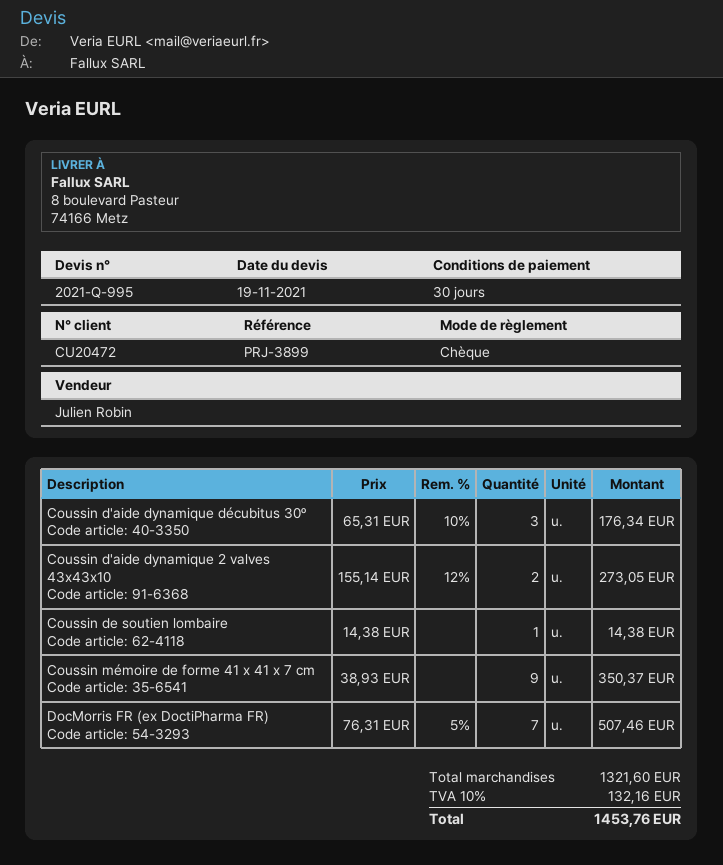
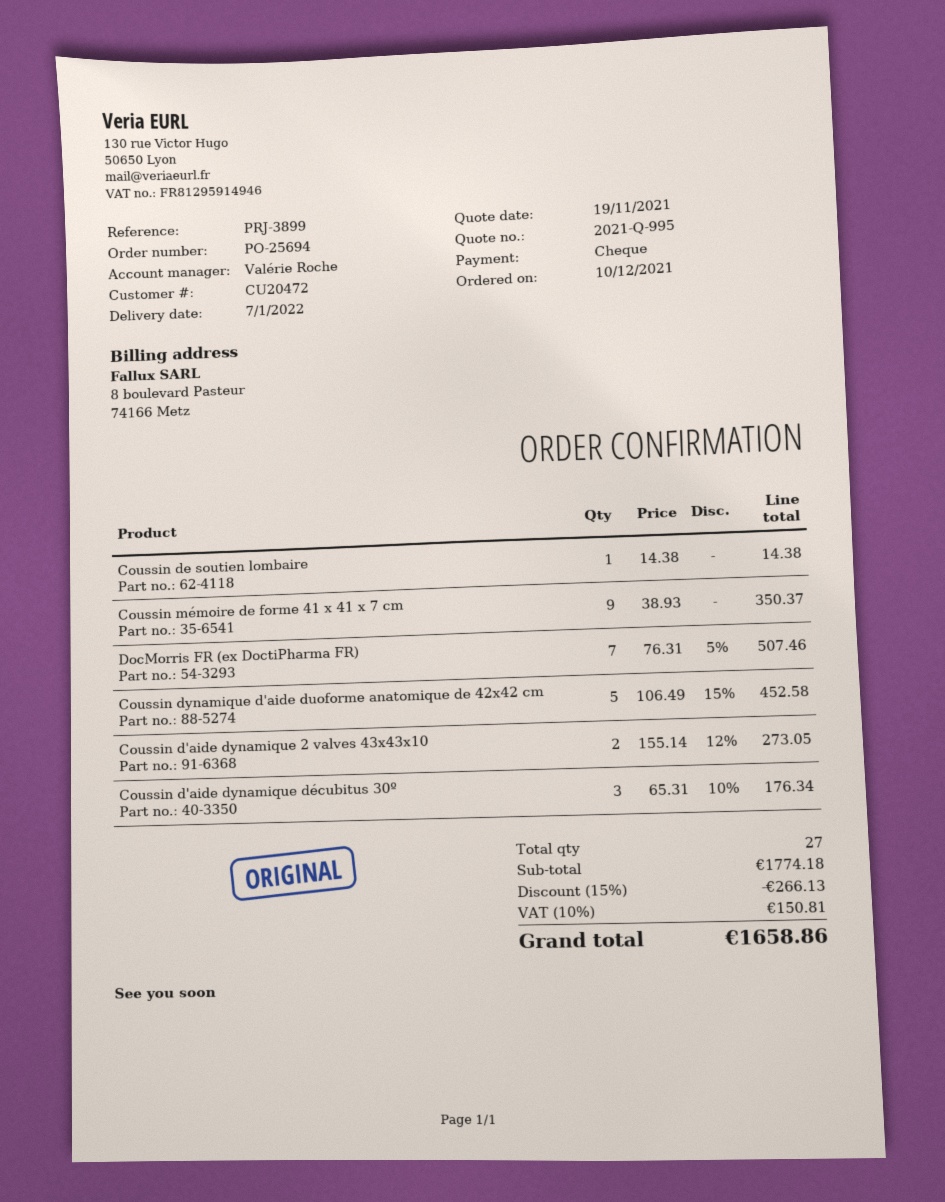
sales rep: Julien Robin -> Valérie Roche
Coussin dynamique d'aide duoforme anatomique de 42x42 cm: none -> 5 x 106.49 - 15% = 452.58
subtotal: 1321.60 -> 1774.18
discount: none -> 15% = 266.13
tax: 10% = 132.16 -> 10% = 150.81
total: 1453.76 -> 1658.86

